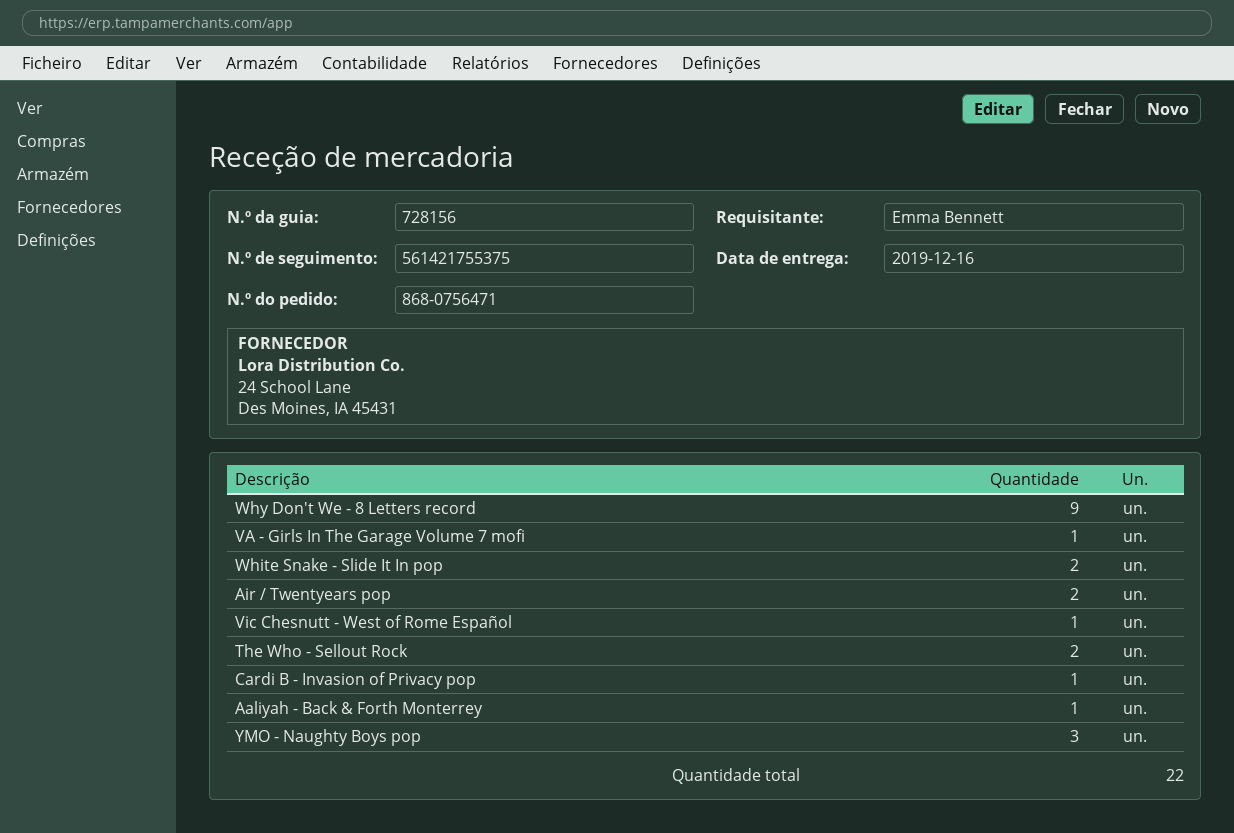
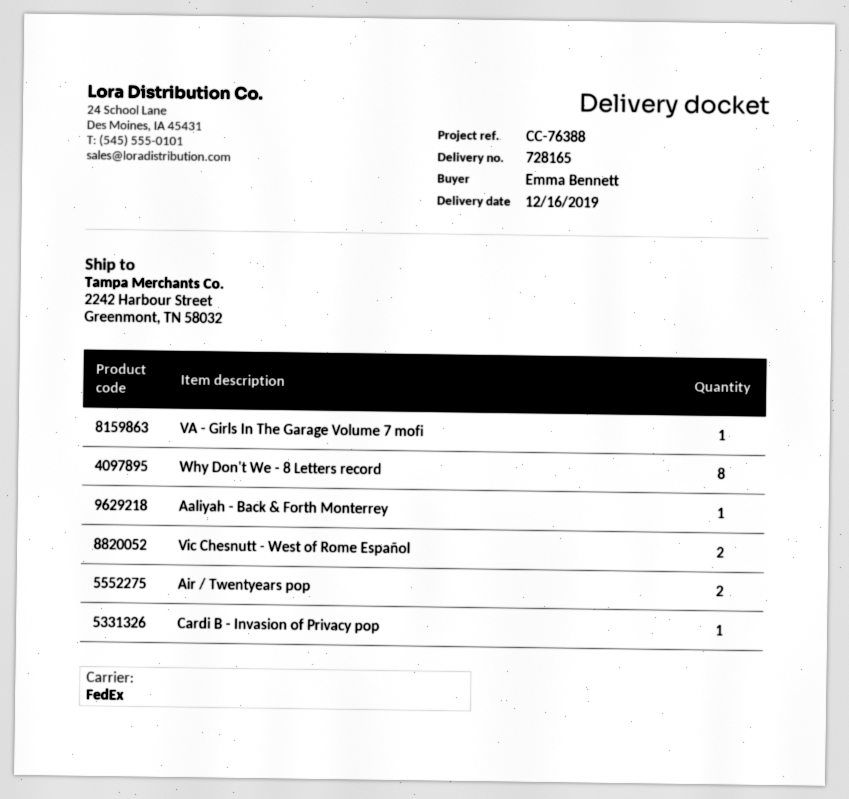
delivery note number: 728156 -> 728165
Why Don't We - 8 Letters record: 9 -> 8
White Snake - Slide It In pop: 2 -> none
Vic Chesnutt - West of Rome Español: 1 -> 2
The Who - Sellout Rock: 2 -> none
YMO - Naughty Boys pop: 3 -> none

